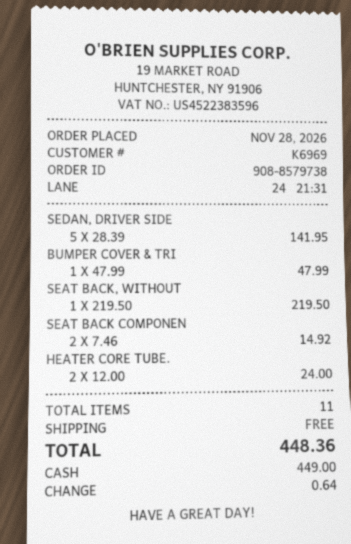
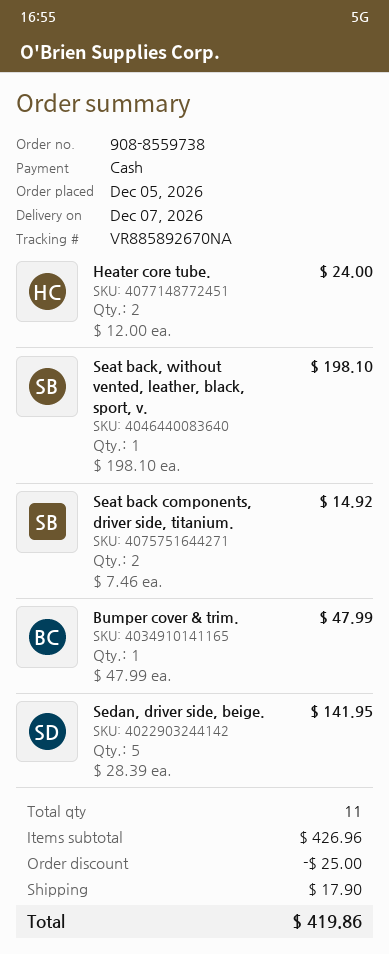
order number: 908-8579738 -> 908-8559738
order date: 2026-11-28 -> 2026-12-05
SEAT BACK, WITHOUT: 1 x 219.50 = 219.50 -> 1 x 198.10 = 198.10
discount: none -> 25.00
shipping: 0.00 -> 17.90
total: 448.36 -> 419.86

